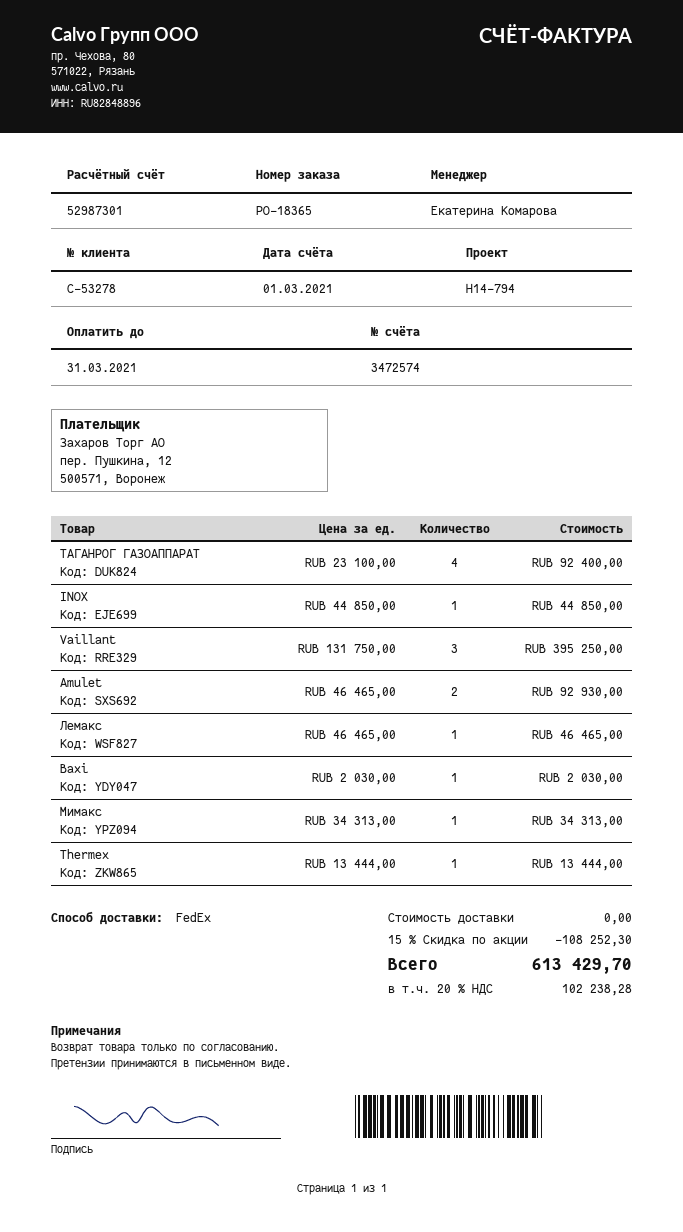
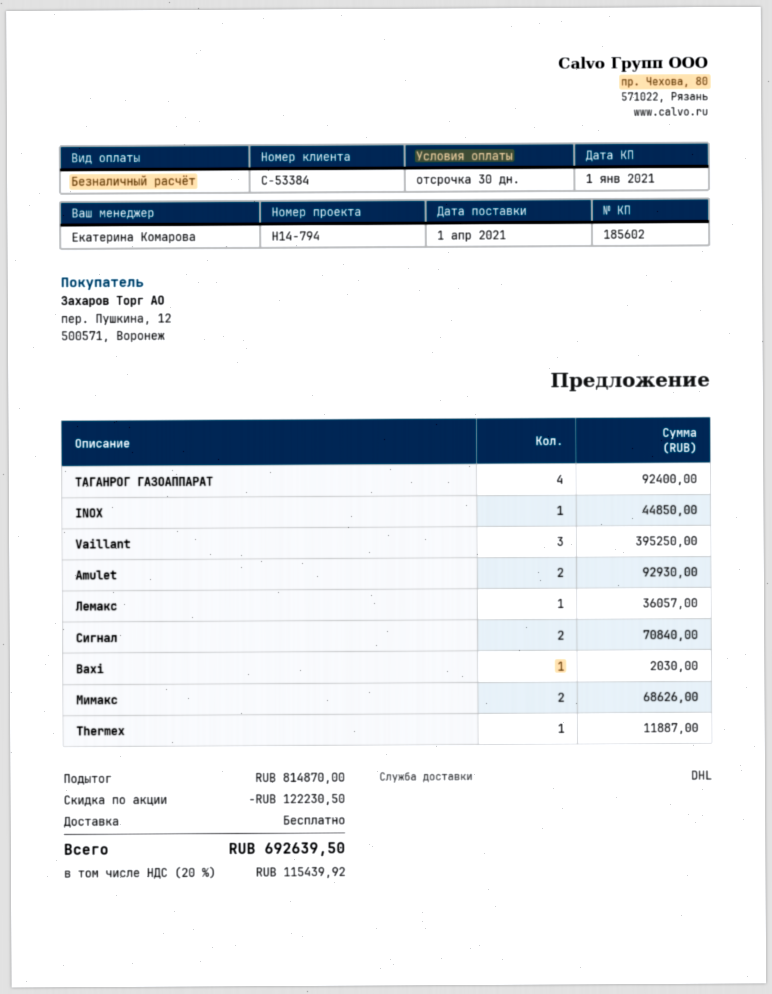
customer number: C-53278 -> C-53384
shipping method: FedEx -> DHL
Лемакс: 1 for 46465.00 -> 1 for 36057.00
Мимакс: 1 for 34313.00 -> 2 for 68626.00
Thermex: 1 for 13444.00 -> 1 for 11887.00
Сигнал: none -> 2 for 70840.00
discount: 108252.30 -> 122230.50
tax: 20% = 102238.28 -> 20% = 115439.92
total: 613429.70 -> 692639.50

